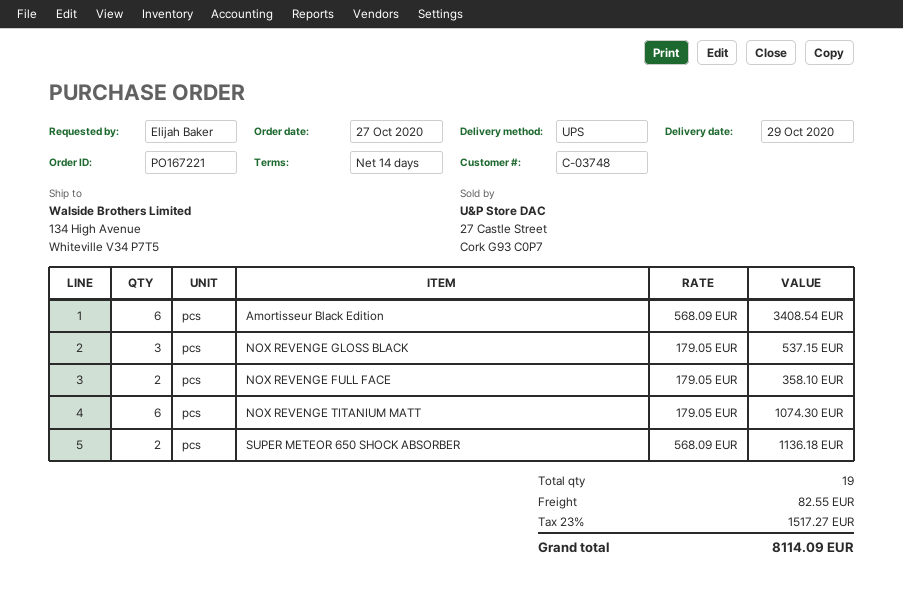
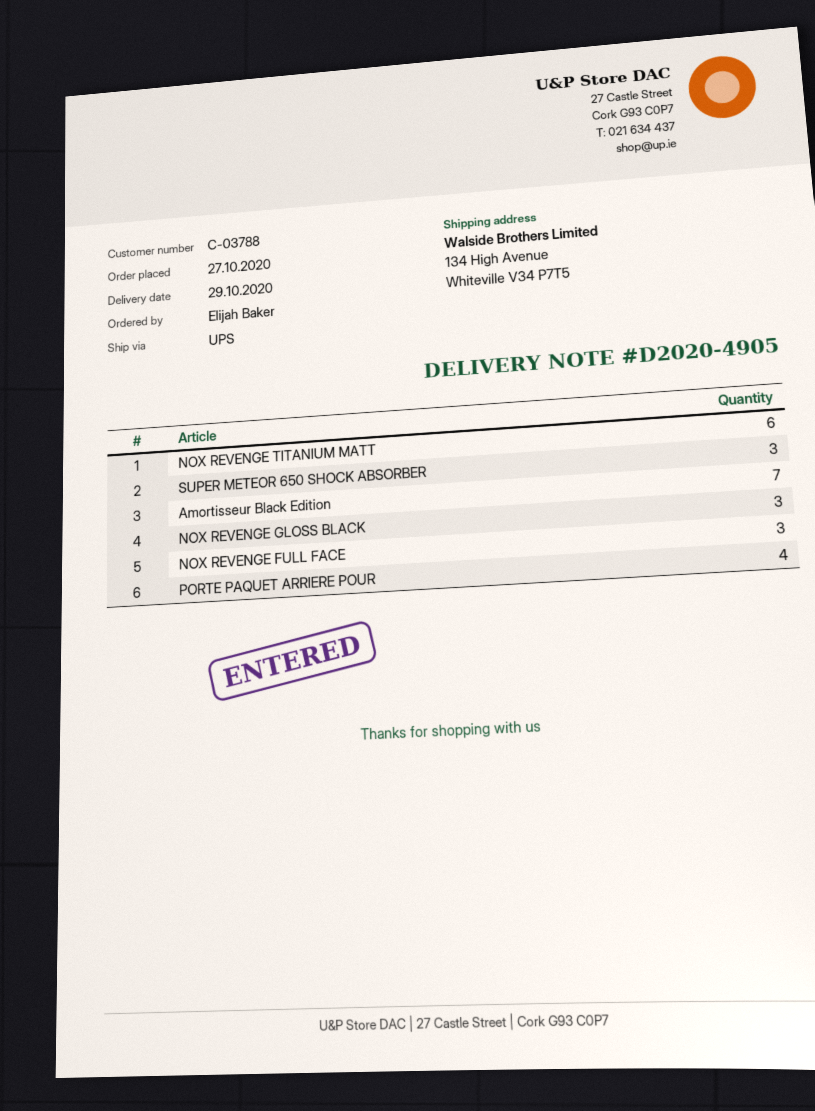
customer number: C-03748 -> C-03788
Amortisseur Black Edition: 6 -> 7
NOX REVENGE FULL FACE: 2 -> 3
SUPER METEOR 650 SHOCK ABSORBER: 2 -> 3
PORTE PAQUET ARRIERE POUR: none -> 4

